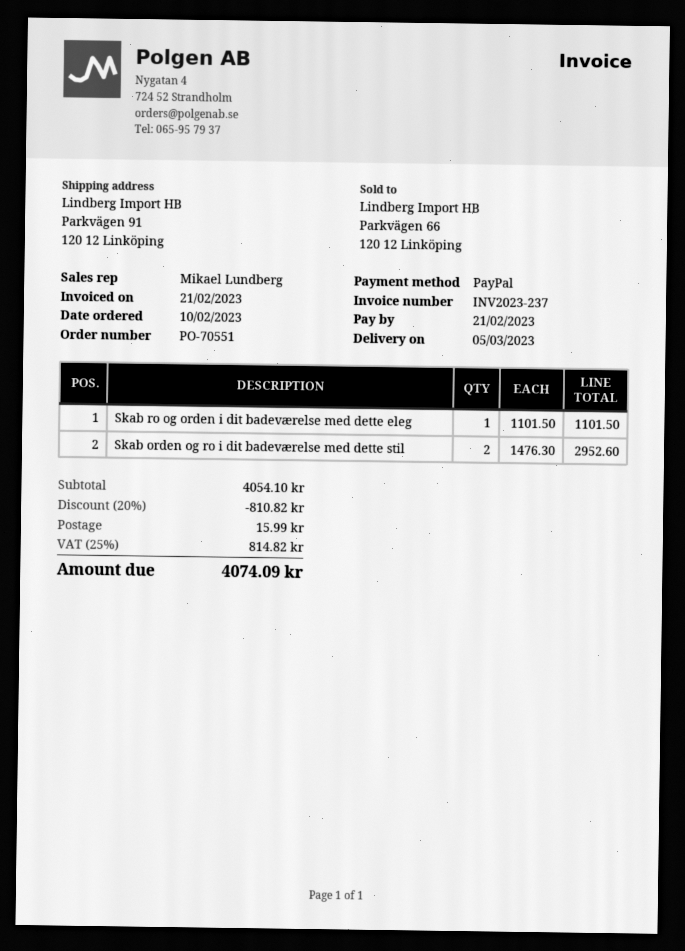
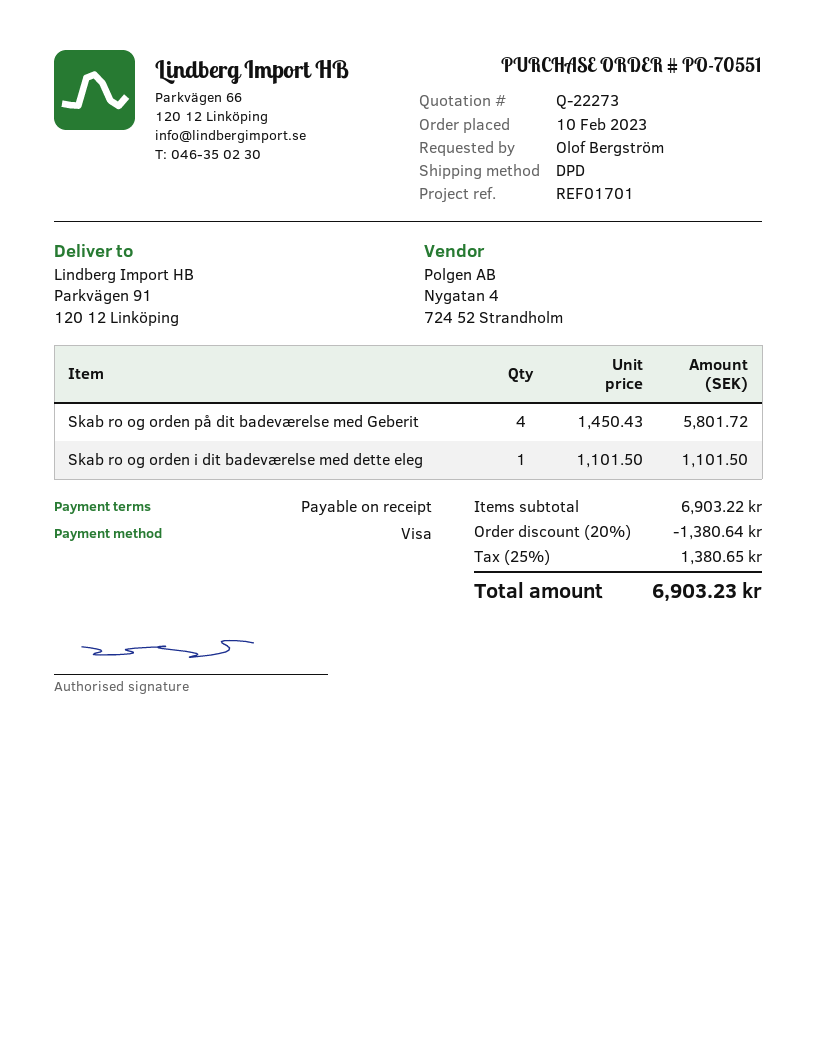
payment method: PayPal -> Visa
Skab orden og ro i dit badeværelse med dette stil: 2 x 1476.30 = 2952.60 -> none
Skab ro og orden på dit badeværelse med Geberit: none -> 4 x 1450.43 = 5801.72
subtotal: 4054.10 -> 6903.22
discount: 20% = 810.82 -> 20% = 1380.64
shipping: 15.99 -> none
tax: 25% = 814.82 -> 25% = 1380.65
total: 4074.09 -> 6903.23

